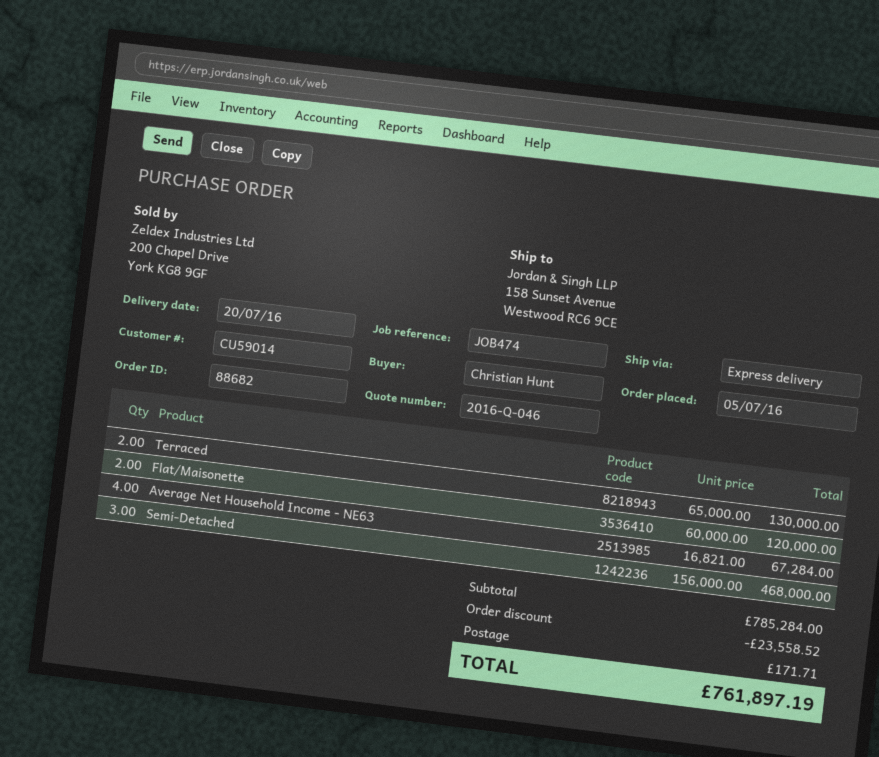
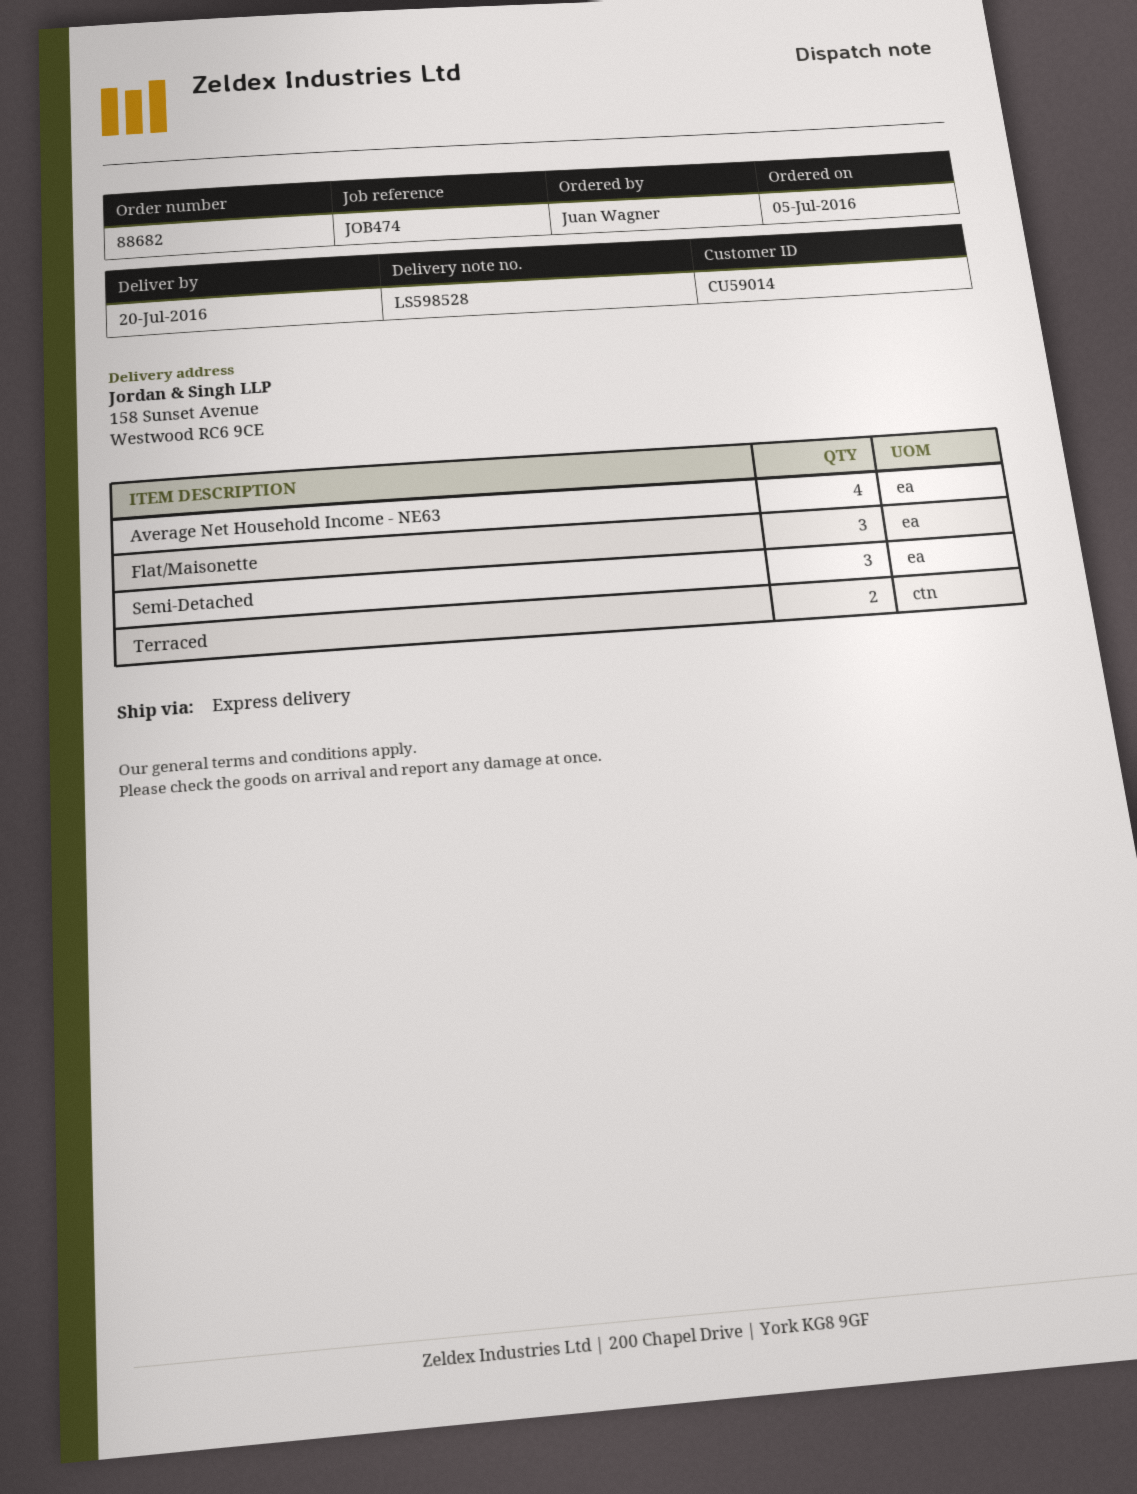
ordered by: Christian Hunt -> Juan Wagner
Flat/Maisonette: 2 -> 3

